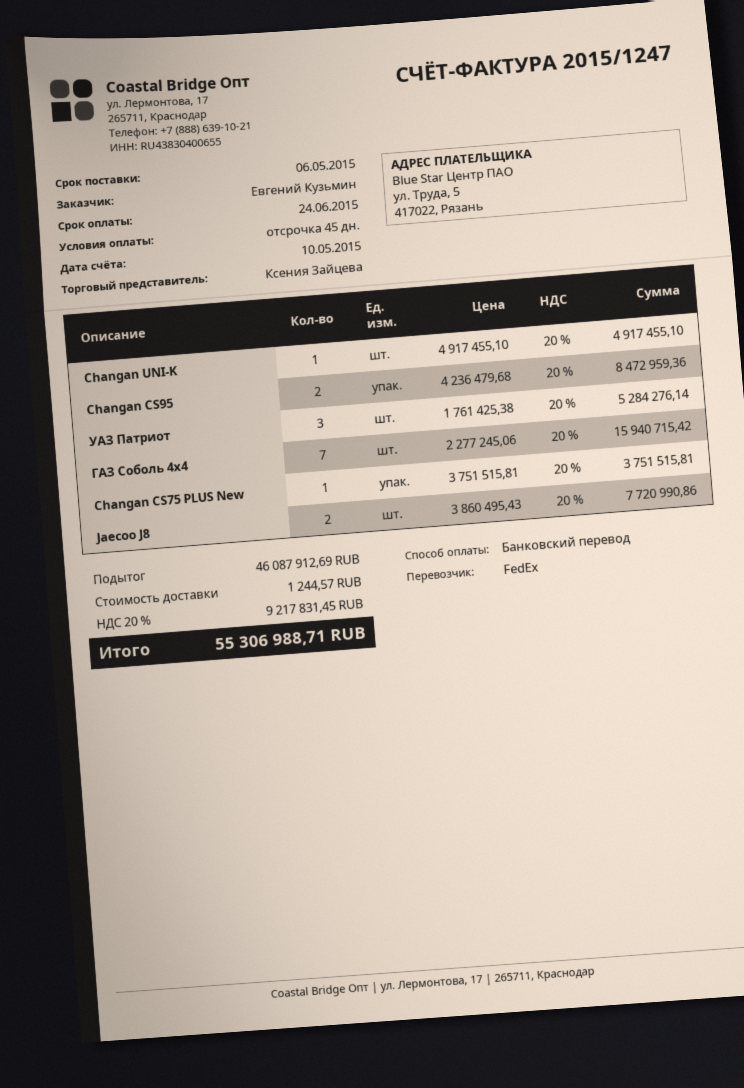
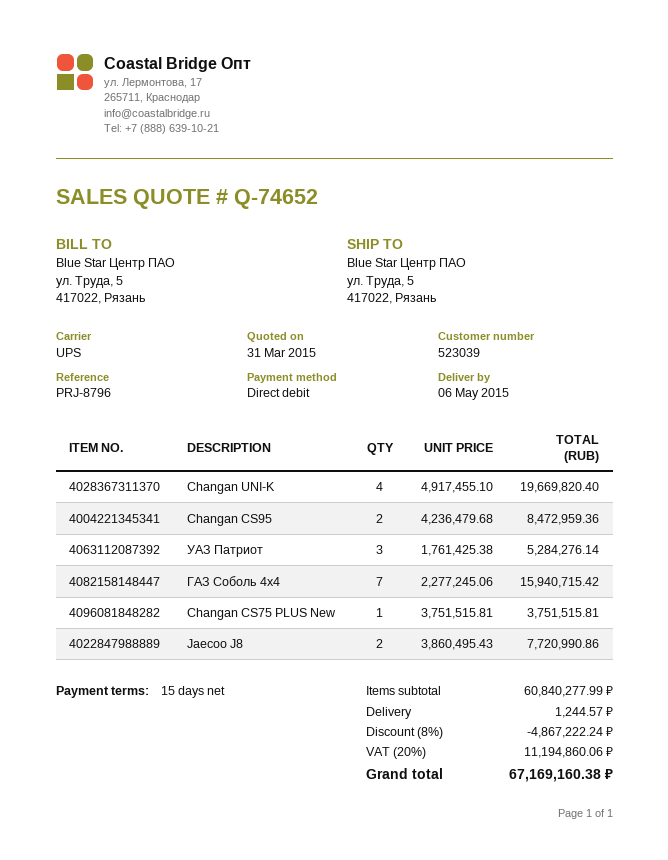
payment terms: 45 days -> 15 days
payment method: bank transfer -> direct debit
shipping method: FedEx -> UPS
Changan UNI-K: 1 x 4917455.10 = 4917455.10 -> 4 x 4917455.10 = 19669820.40
subtotal: 46087912.69 -> 60840277.99
discount: none -> 8% = 4867222.24
tax: 20% = 9217831.45 -> 20% = 11194860.06
total: 55306988.71 -> 67169160.38

